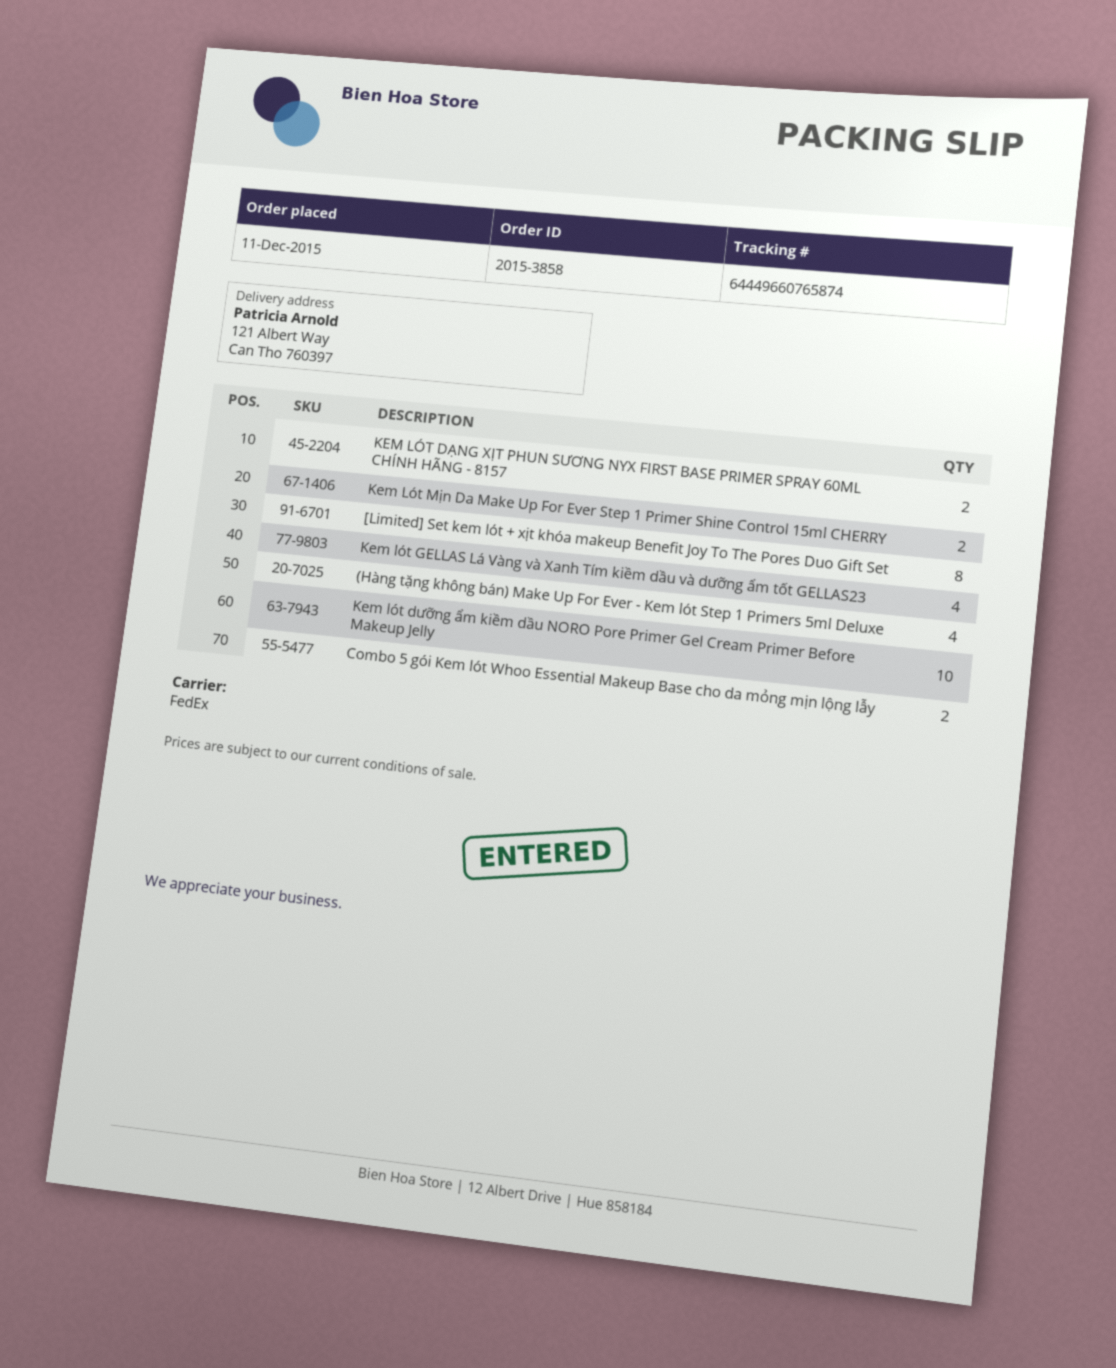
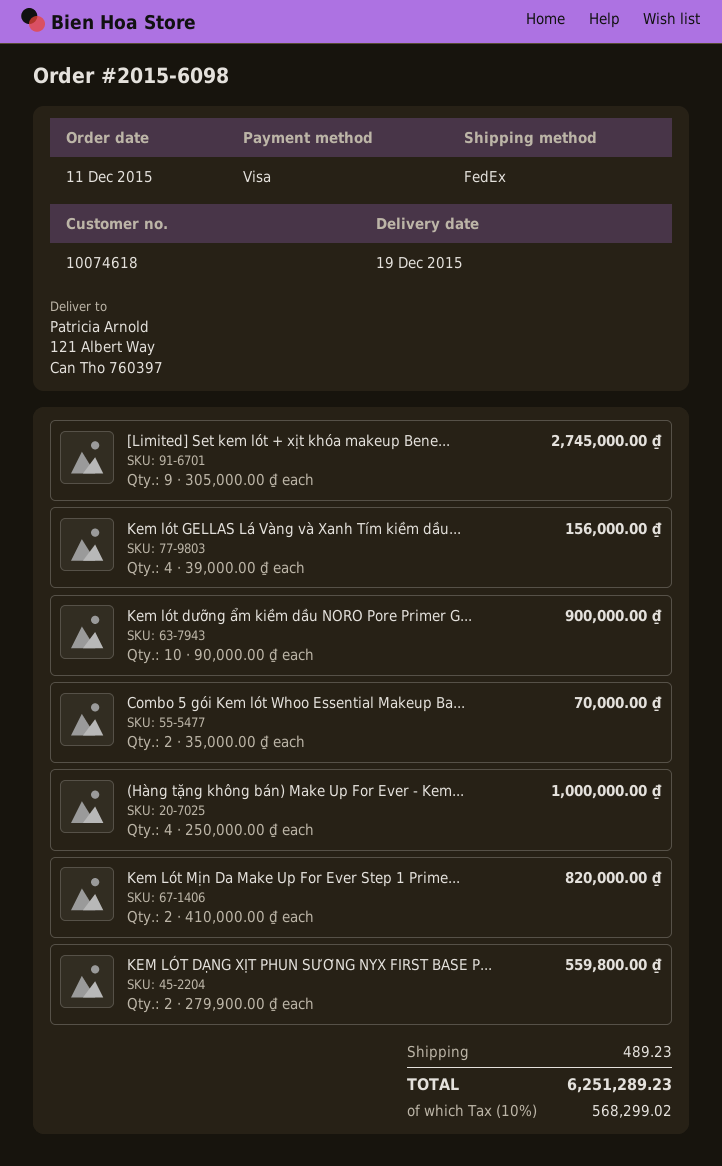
order number: 2015-3858 -> 2015-6098
[Limited] Set kem lót + xịt khóa makeup Benefit Joy To The Pores Duo Gift Set: 8 -> 9

